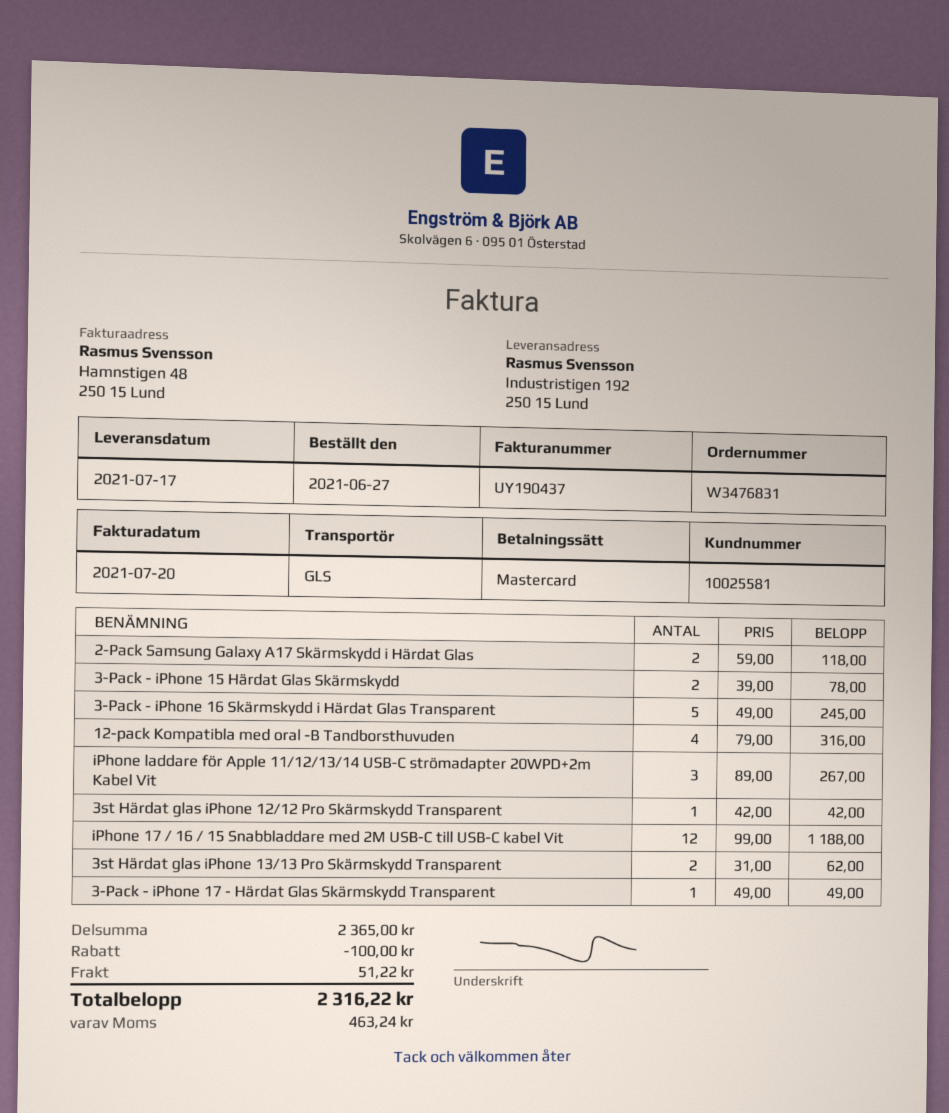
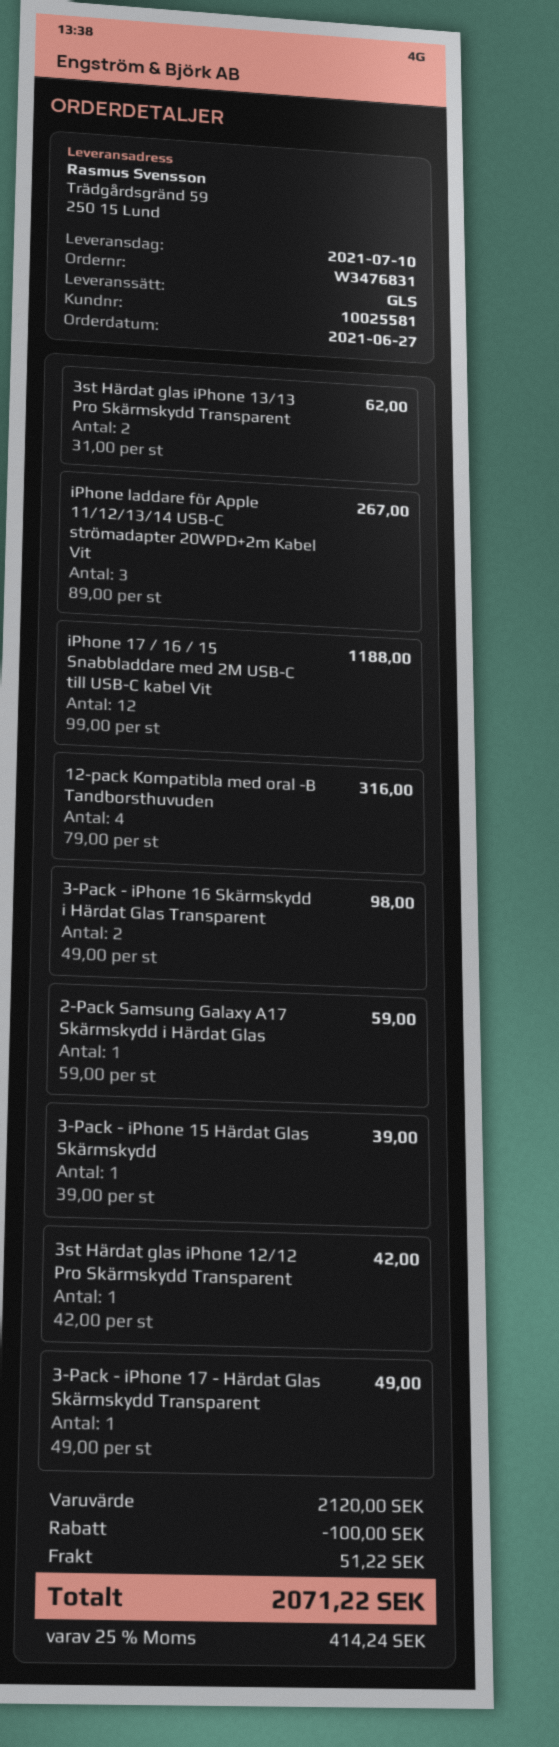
delivery date: 2021-07-17 -> 2021-07-10
ship to: Industristigen 192, 250 15 Lund -> Trädgårdsgränd 59, 250 15 Lund
2-Pack Samsung Galaxy A17 Skärmskydd i Härdat Glas: 2 x 59.00 = 118.00 -> 1 x 59.00 = 59.00
3-Pack - iPhone 15 Härdat Glas Skärmskydd: 2 x 39.00 = 78.00 -> 1 x 39.00 = 39.00
3-Pack - iPhone 16 Skärmskydd i Härdat Glas Transparent: 5 x 49.00 = 245.00 -> 2 x 49.00 = 98.00
subtotal: 2365.00 -> 2120.00
tax: 463.24 -> 414.24
total: 2316.22 -> 2071.22

